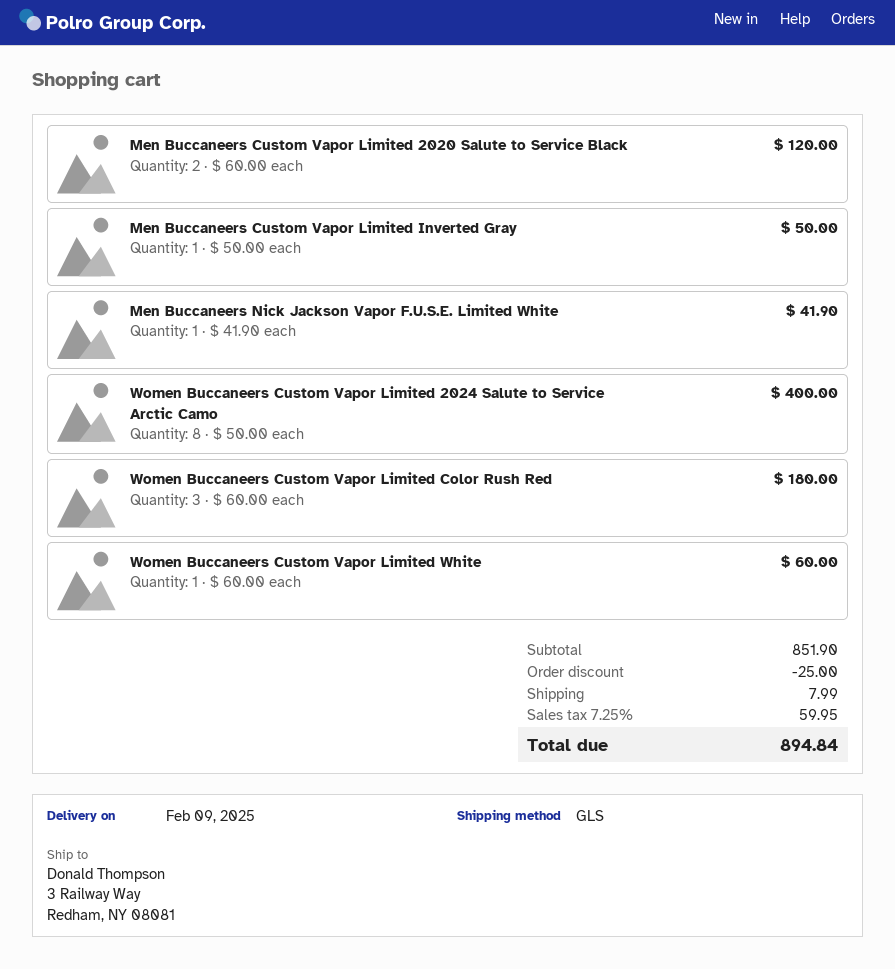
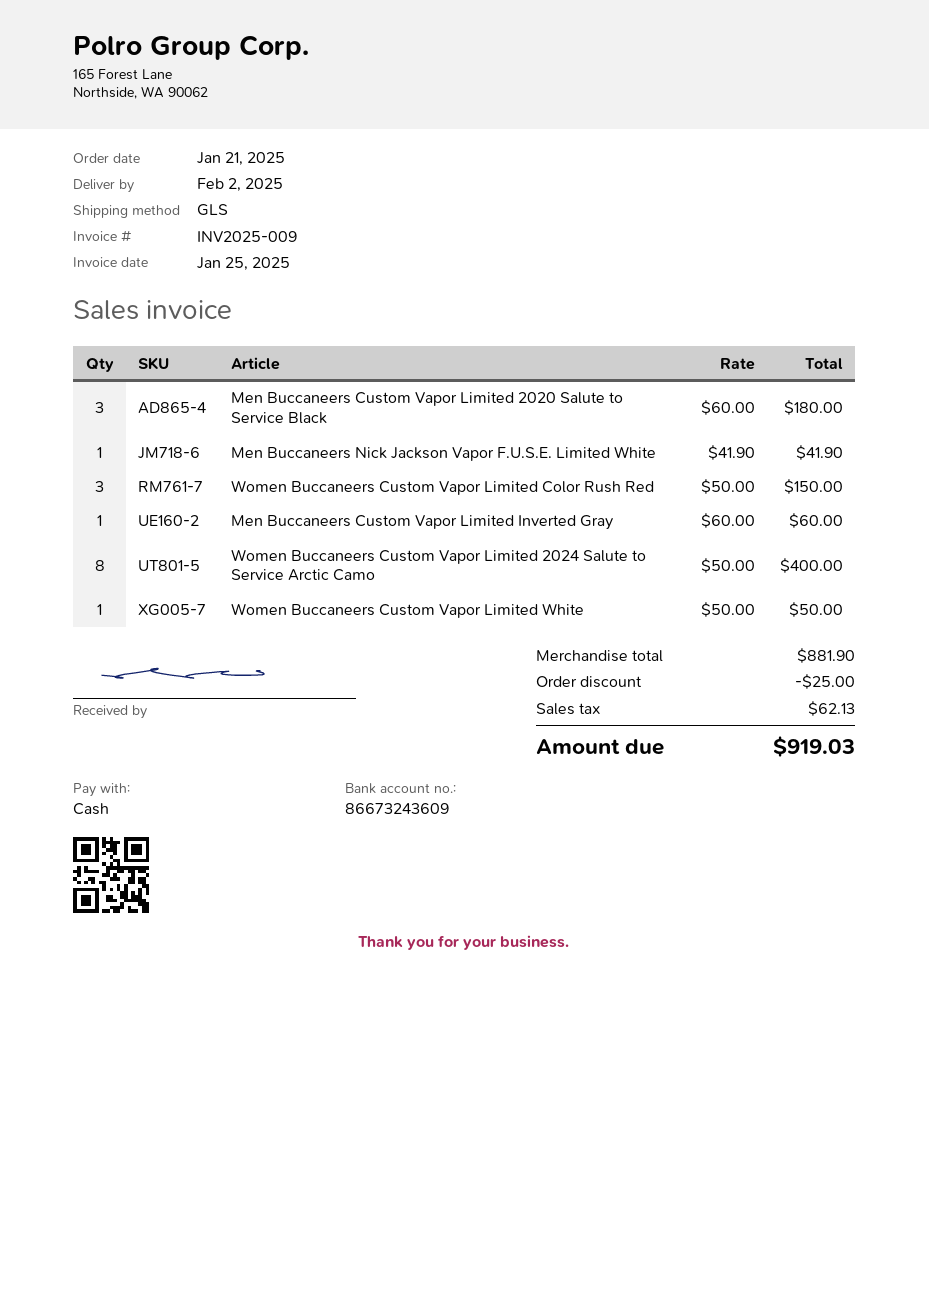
delivery date: 2025-02-09 -> 2025-02-02
Men Buccaneers Custom Vapor Limited 2020 Salute to Service Black: 2 x 60.00 = 120.00 -> 3 x 60.00 = 180.00
Men Buccaneers Custom Vapor Limited Inverted Gray: 1 x 50.00 = 50.00 -> 1 x 60.00 = 60.00
Women Buccaneers Custom Vapor Limited Color Rush Red: 3 x 60.00 = 180.00 -> 3 x 50.00 = 150.00
Women Buccaneers Custom Vapor Limited White: 1 x 60.00 = 60.00 -> 1 x 50.00 = 50.00
subtotal: 851.90 -> 881.90
shipping: 7.99 -> none
tax: 59.95 -> 62.13
total: 894.84 -> 919.03

